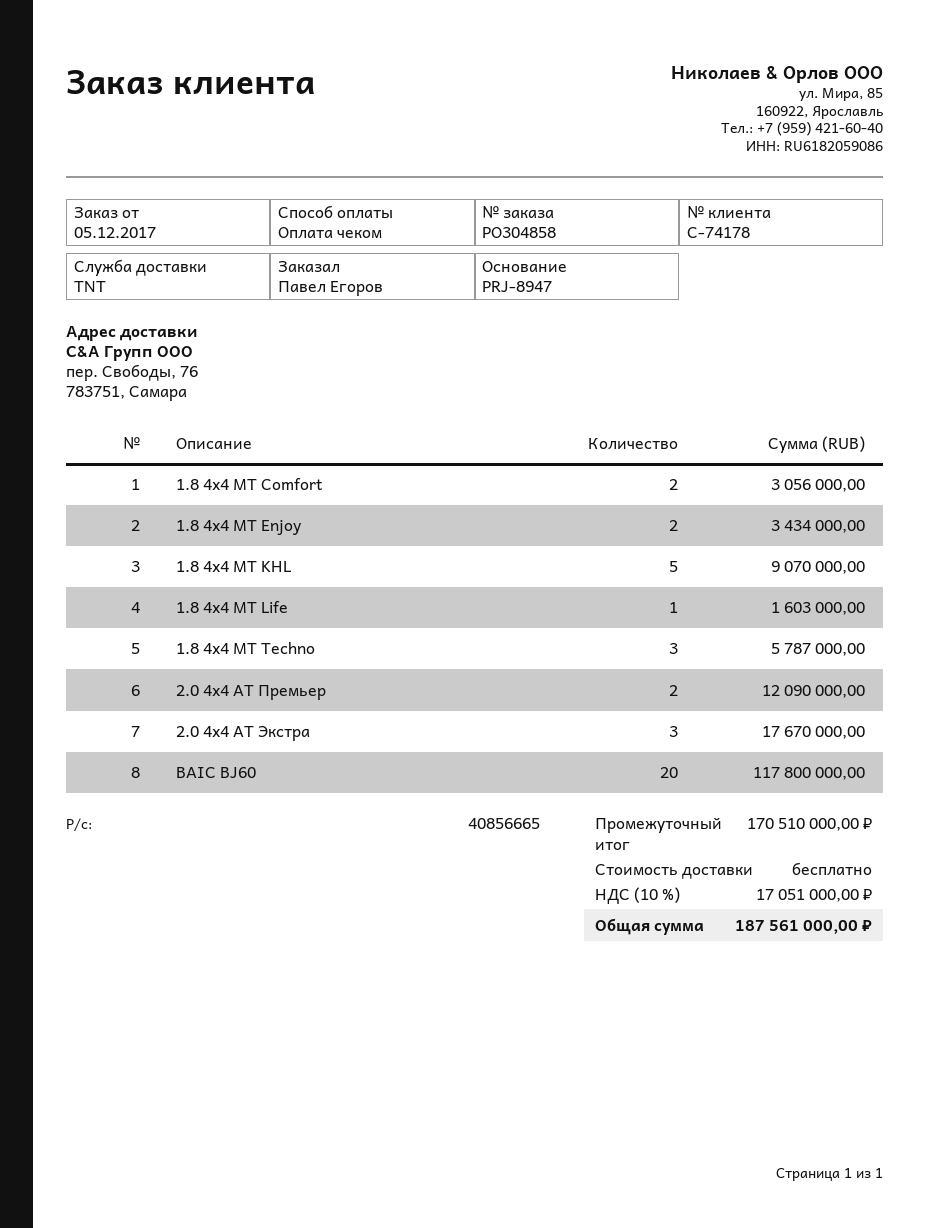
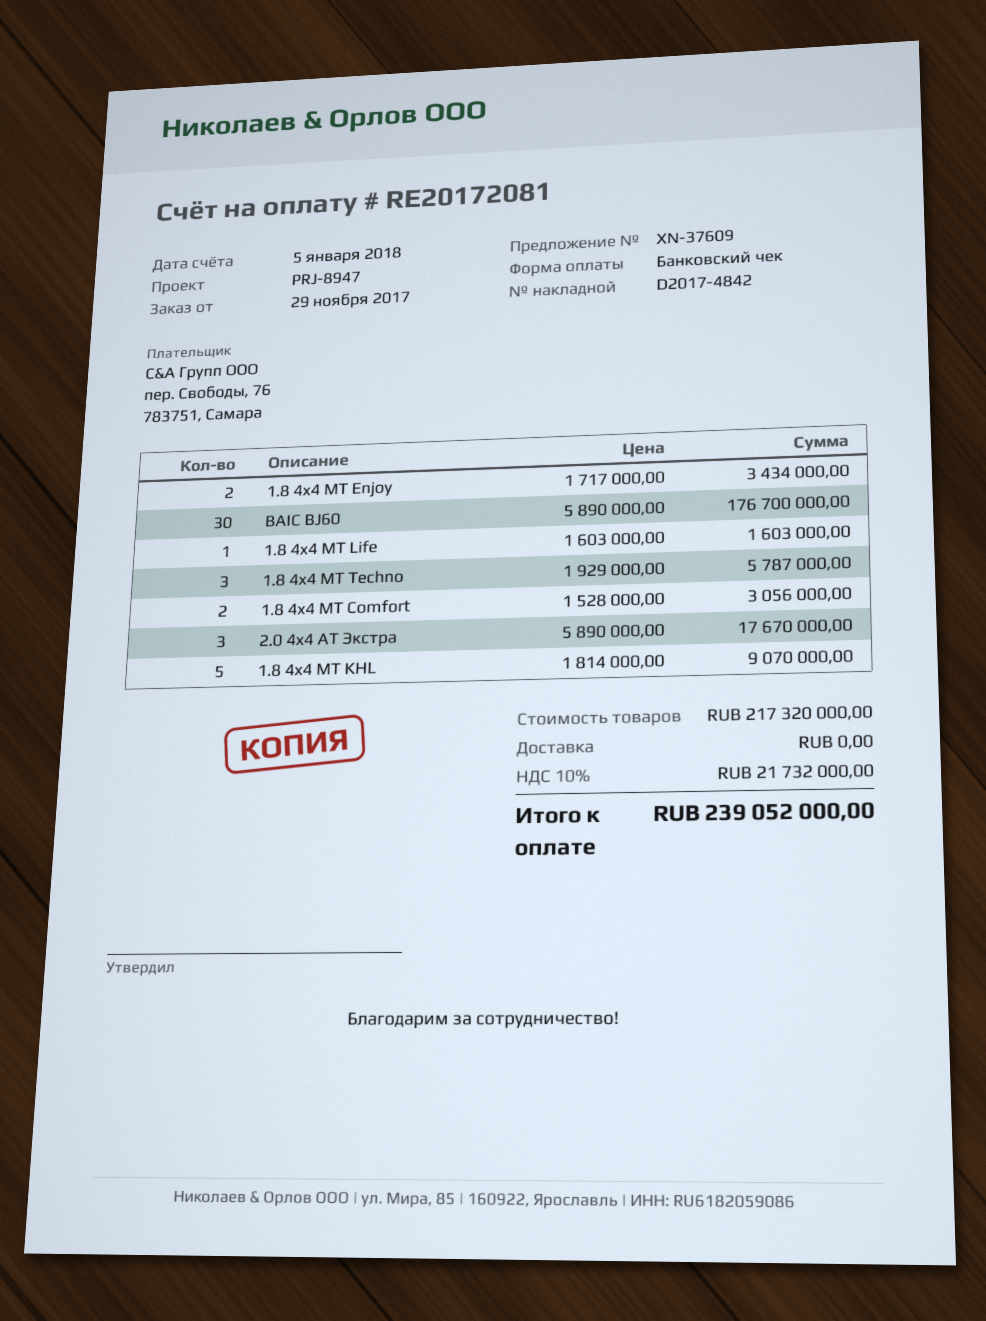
order date: 2017-12-05 -> 2017-11-29
2.0 4x4 AT Премьер: 2 for 12090000.00 -> none
BAIC BJ60: 20 for 117800000.00 -> 30 for 176700000.00
subtotal: 170510000.00 -> 217320000.00
tax: 10% = 17051000.00 -> 10% = 21732000.00
total: 187561000.00 -> 239052000.00

